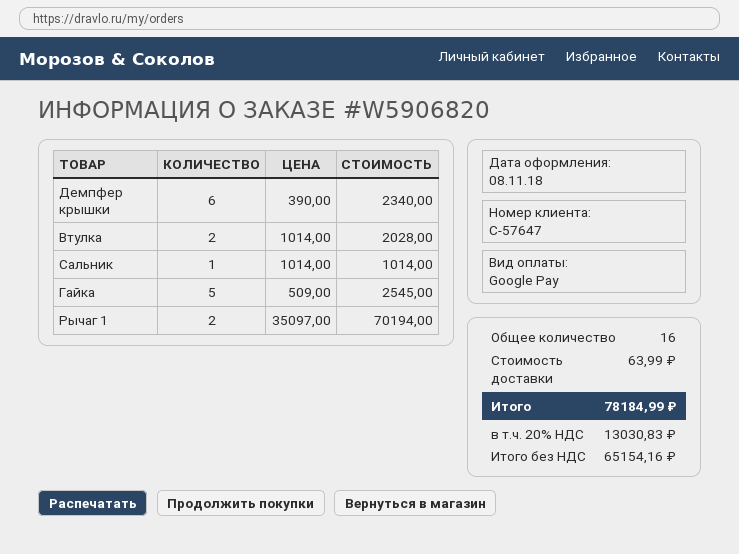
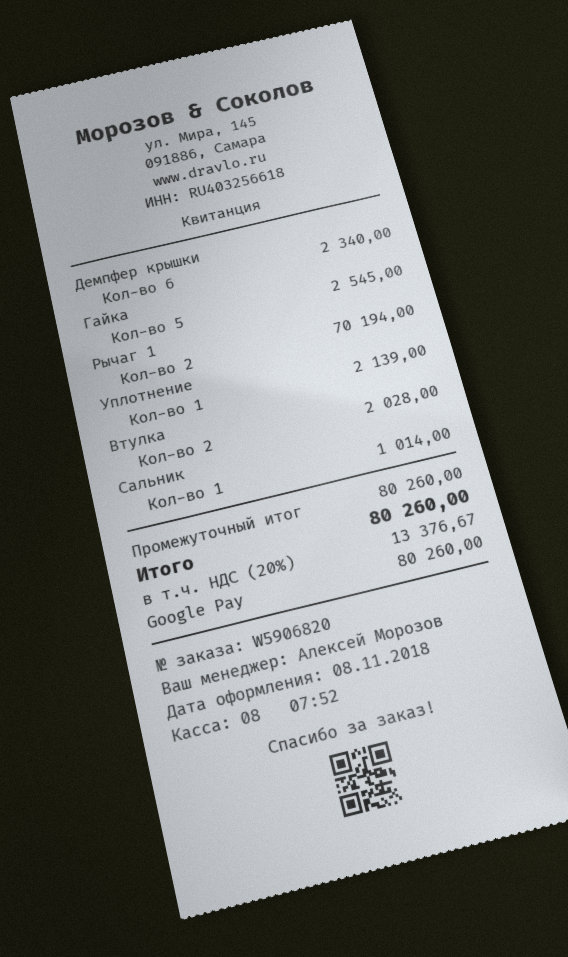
Уплотнение: none -> 1 for 2139.00
shipping: 63.99 -> none
tax: 20% = 13030.83 -> 20% = 13376.67
total: 78184.99 -> 80260.00

